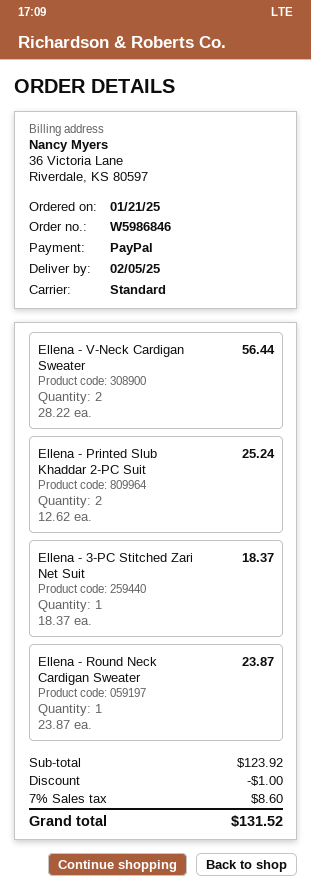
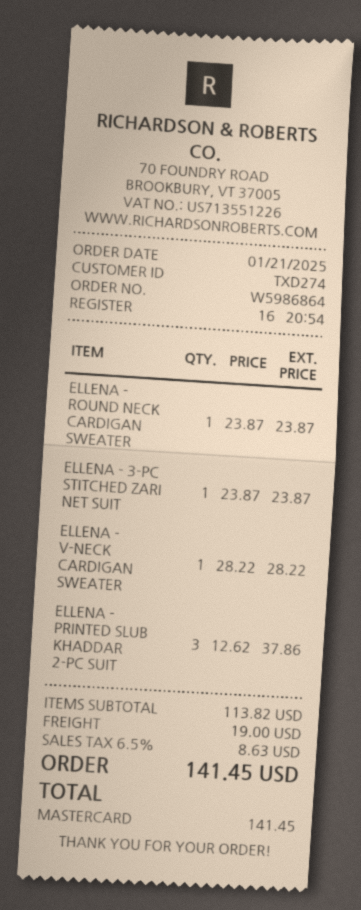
order number: W5986846 -> W5986864
payment method: PayPal -> Mastercard
Ellena - V-Neck Cardigan Sweater: 2 x 28.22 = 56.44 -> 1 x 28.22 = 28.22
Ellena - Printed Slub Khaddar 2-PC Suit: 2 x 12.62 = 25.24 -> 3 x 12.62 = 37.86
Ellena - 3-PC Stitched Zari Net Suit: 1 x 18.37 = 18.37 -> 1 x 23.87 = 23.87
subtotal: 123.92 -> 113.82
discount: 1.00 -> none
shipping: none -> 19.00
tax: 7% = 8.60 -> 6.5% = 8.63
total: 131.52 -> 141.45

